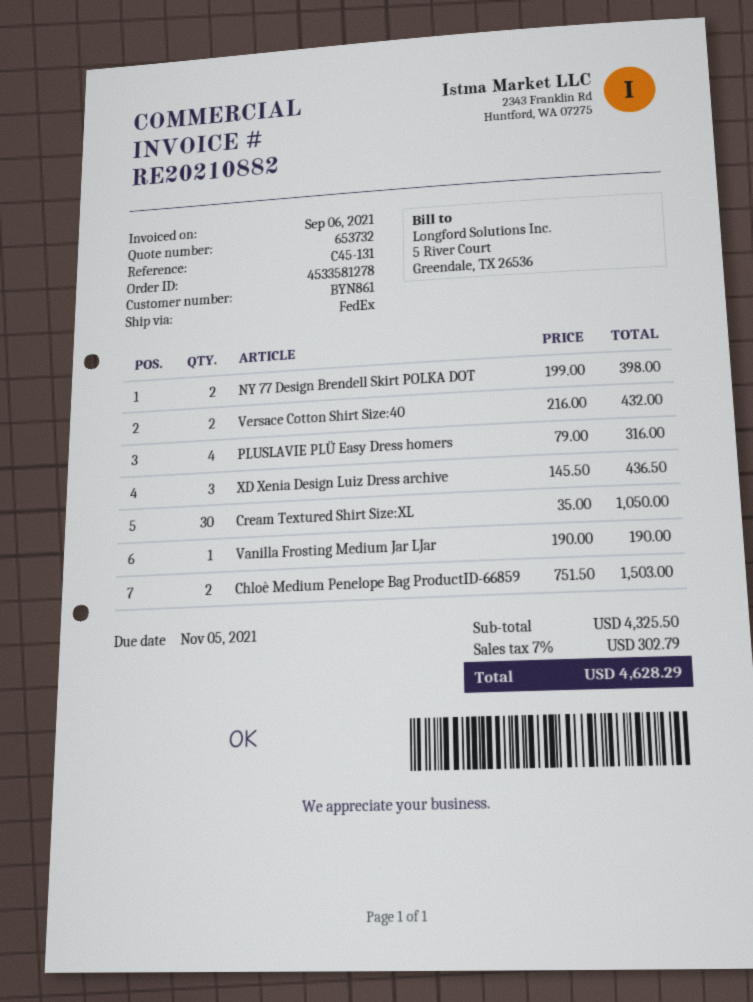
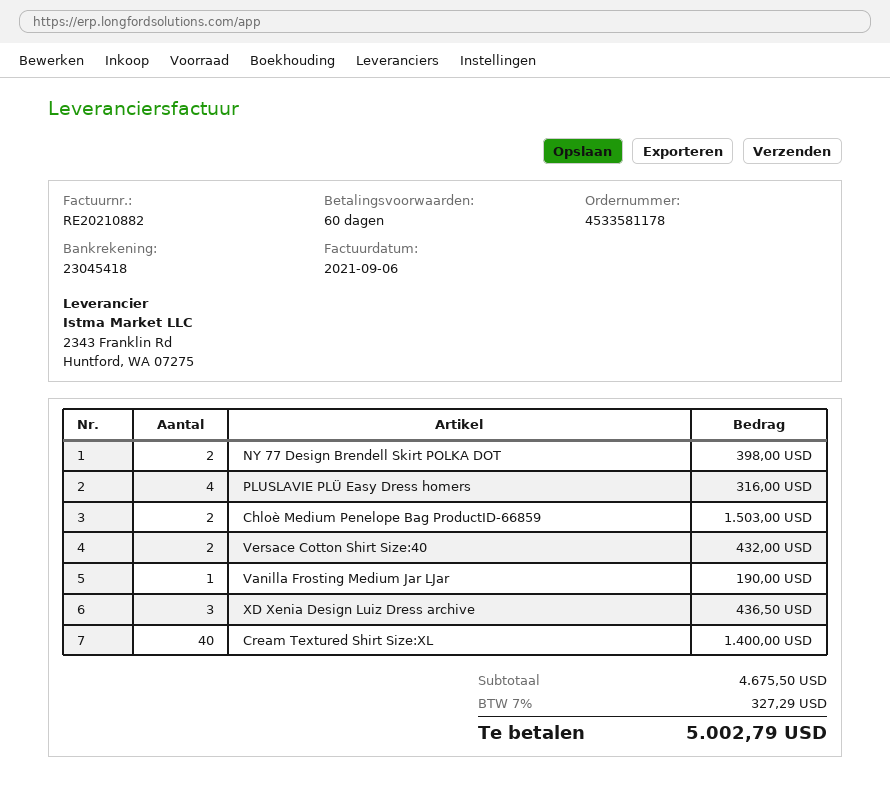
order number: 4533581278 -> 4533581178
Cream Textured Shirt Size:XL: 30 for 1050.00 -> 40 for 1400.00
subtotal: 4325.50 -> 4675.50
tax: 7% = 302.79 -> 7% = 327.29
total: 4628.29 -> 5002.79

